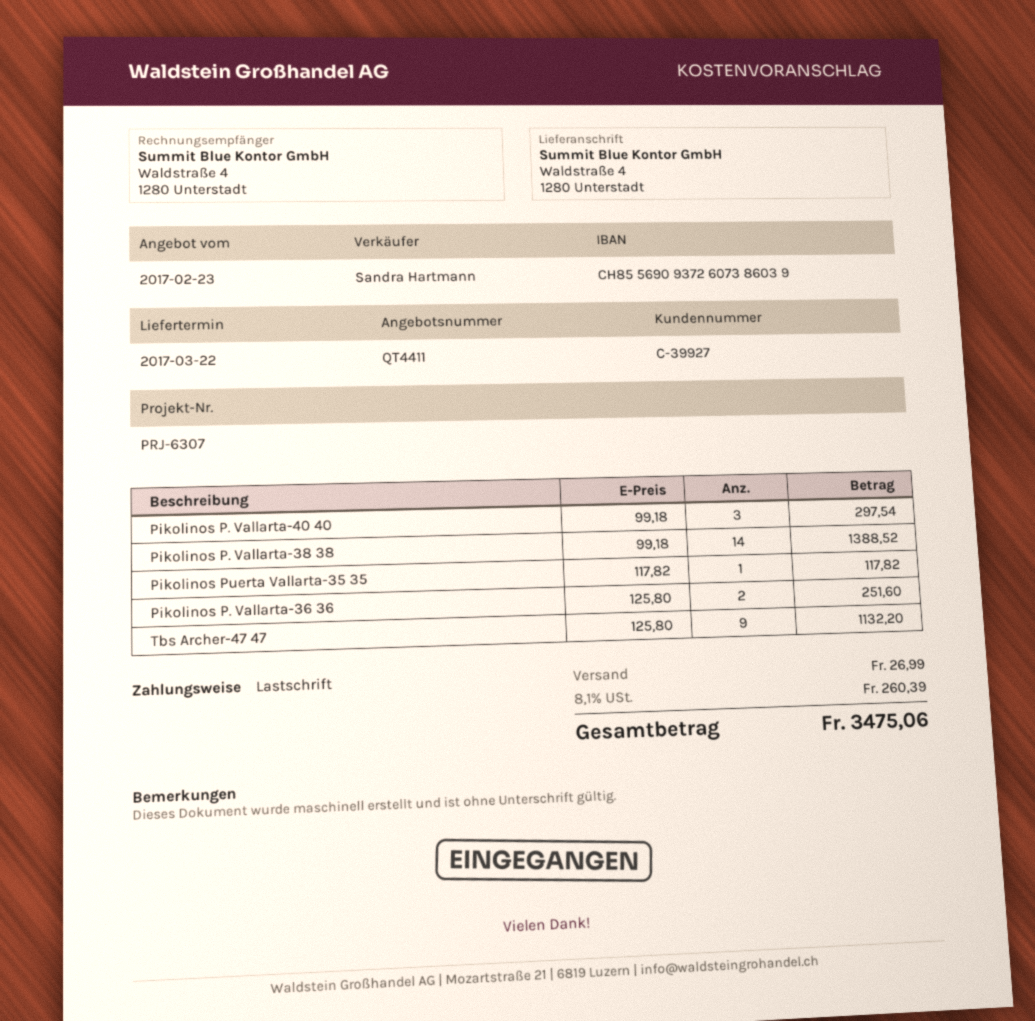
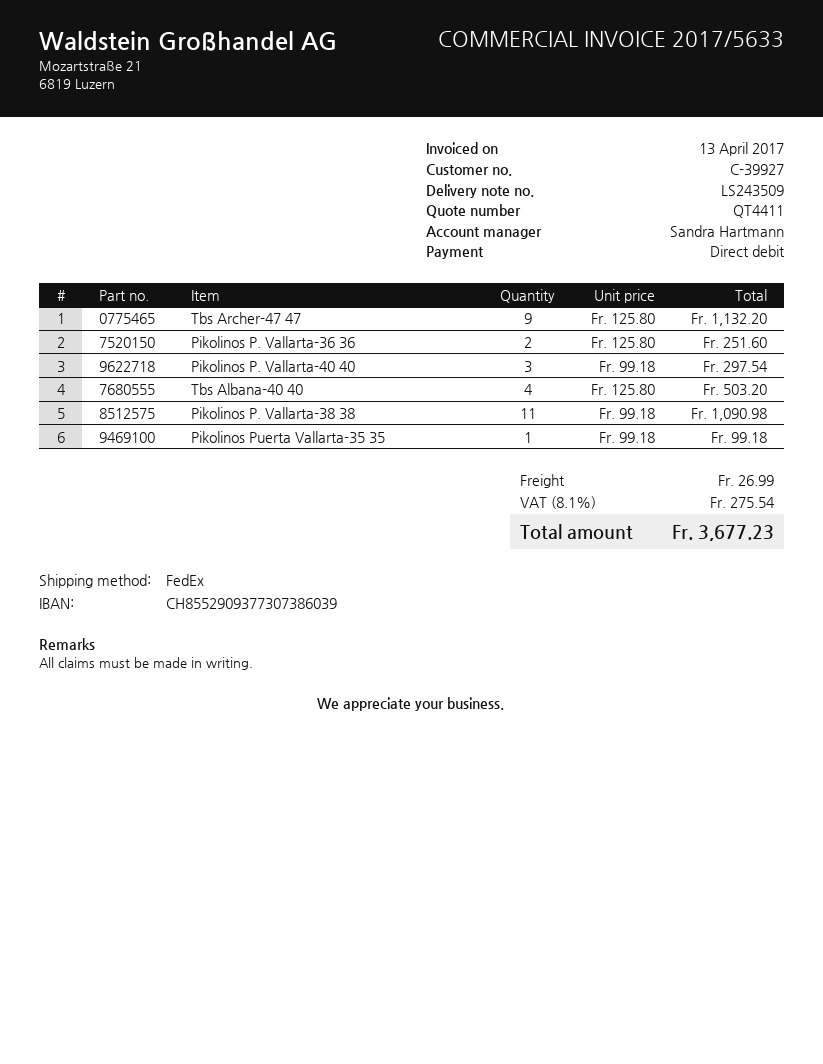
bank account: CH8556909372607386039 -> CH8552909377307386039
Pikolinos P. Vallarta-38 38: 14 x 99.18 = 1388.52 -> 11 x 99.18 = 1090.98
Pikolinos Puerta Vallarta-35 35: 1 x 117.82 = 117.82 -> 1 x 99.18 = 99.18
Tbs Albana-40 40: none -> 4 x 125.80 = 503.20
tax: 8.1% = 260.39 -> 8.1% = 275.54
total: 3475.06 -> 3677.23

